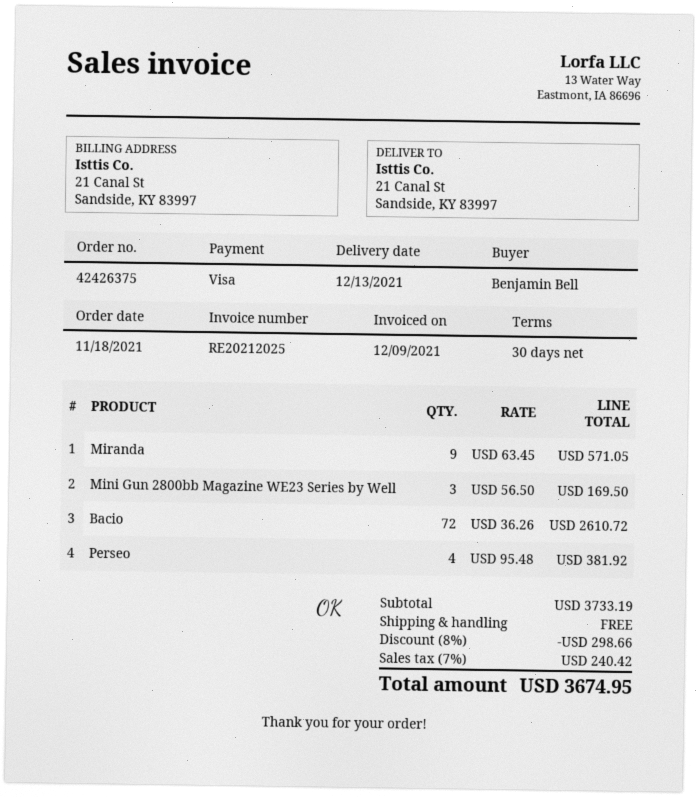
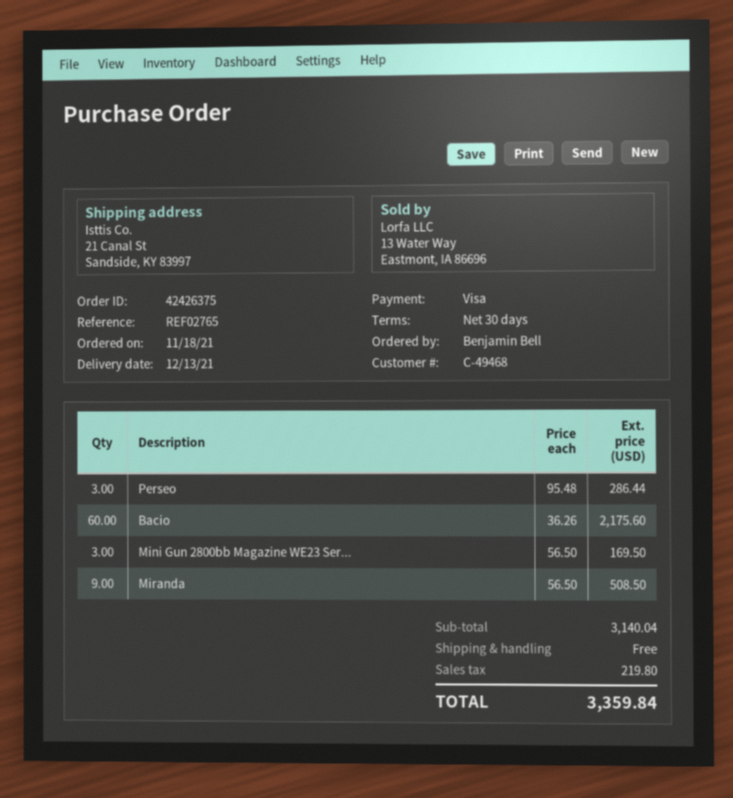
Miranda: 9 x 63.45 = 571.05 -> 9 x 56.50 = 508.50
Bacio: 72 x 36.26 = 2610.72 -> 60 x 36.26 = 2175.60
Perseo: 4 x 95.48 = 381.92 -> 3 x 95.48 = 286.44
subtotal: 3733.19 -> 3140.04
discount: 8% = 298.66 -> none
tax: 240.42 -> 219.80
total: 3674.95 -> 3359.84

